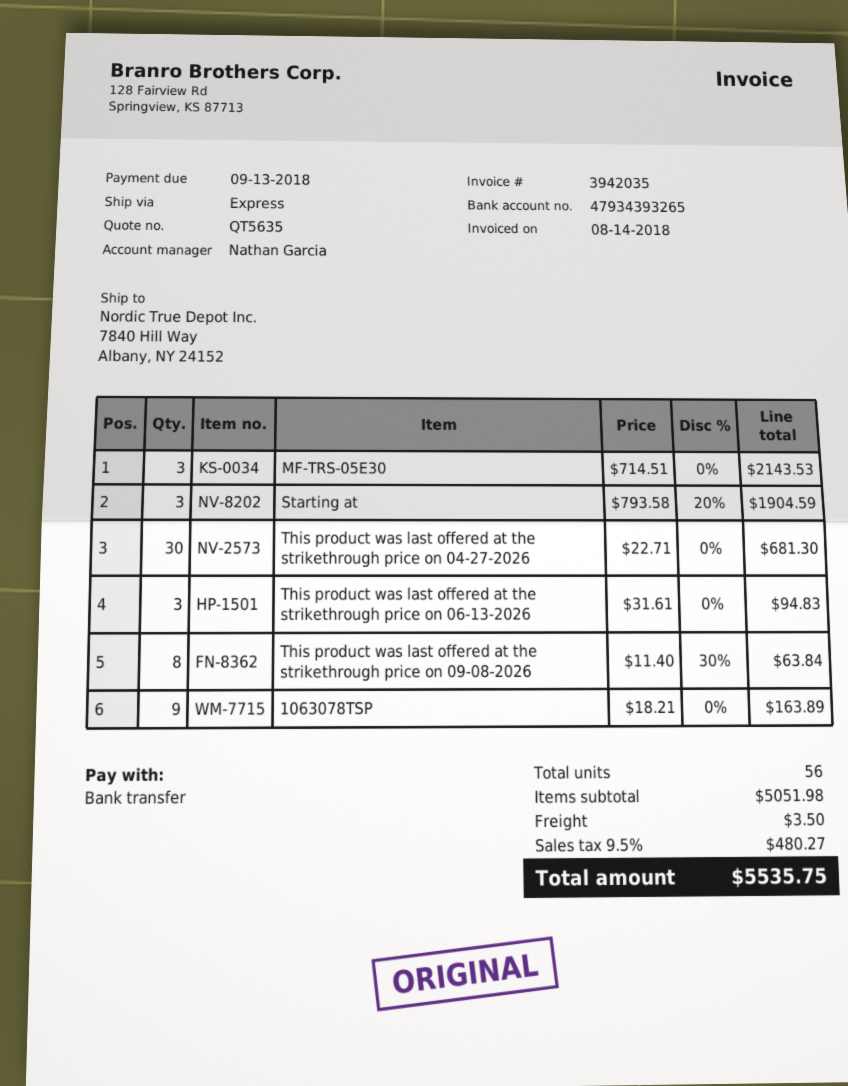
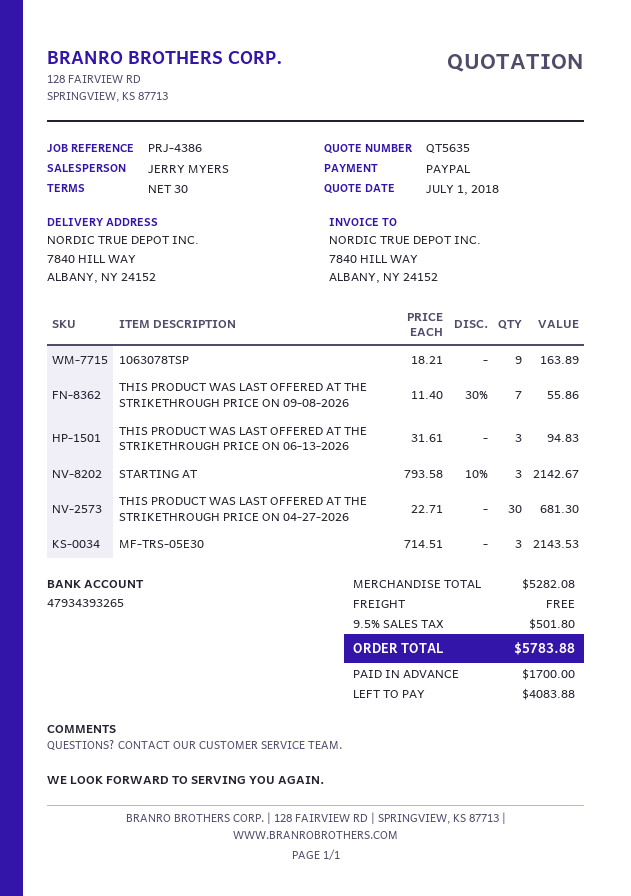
sales rep: Nathan Garcia -> JERRY MYERS
payment method: bank transfer -> PayPal
Starting at: 3 x 793.58 - 20% = 1904.59 -> 3 x 793.58 - 10% = 2142.67
This product was last offered at the strikethrough price on 09-08-2026: 8 x 11.40 - 30% = 63.84 -> 7 x 11.40 - 30% = 55.86
subtotal: 5051.98 -> 5282.08
shipping: 3.50 -> 0.00
tax: 9.5% = 480.27 -> 9.5% = 501.80
total: 5535.75 -> 5783.88

